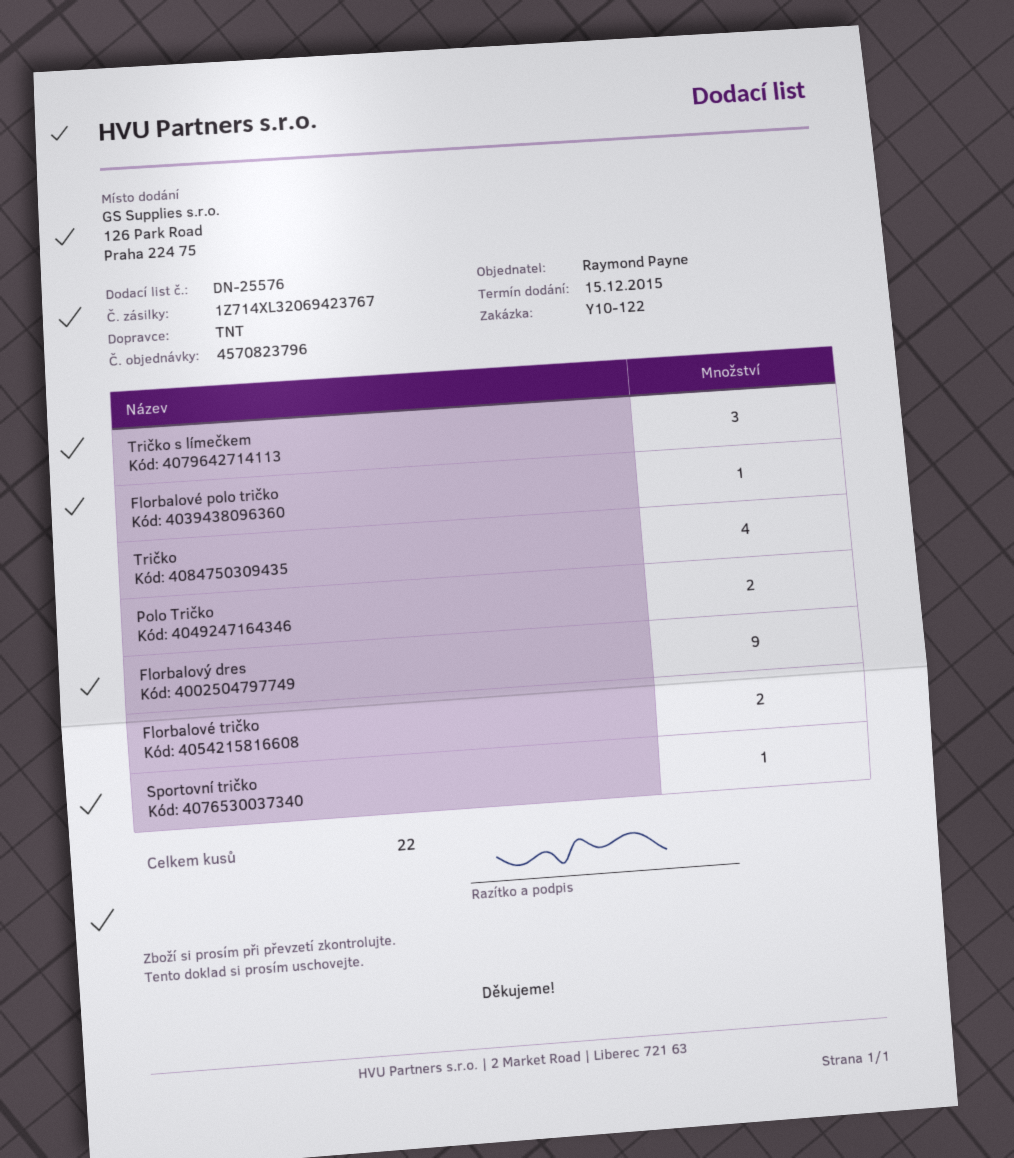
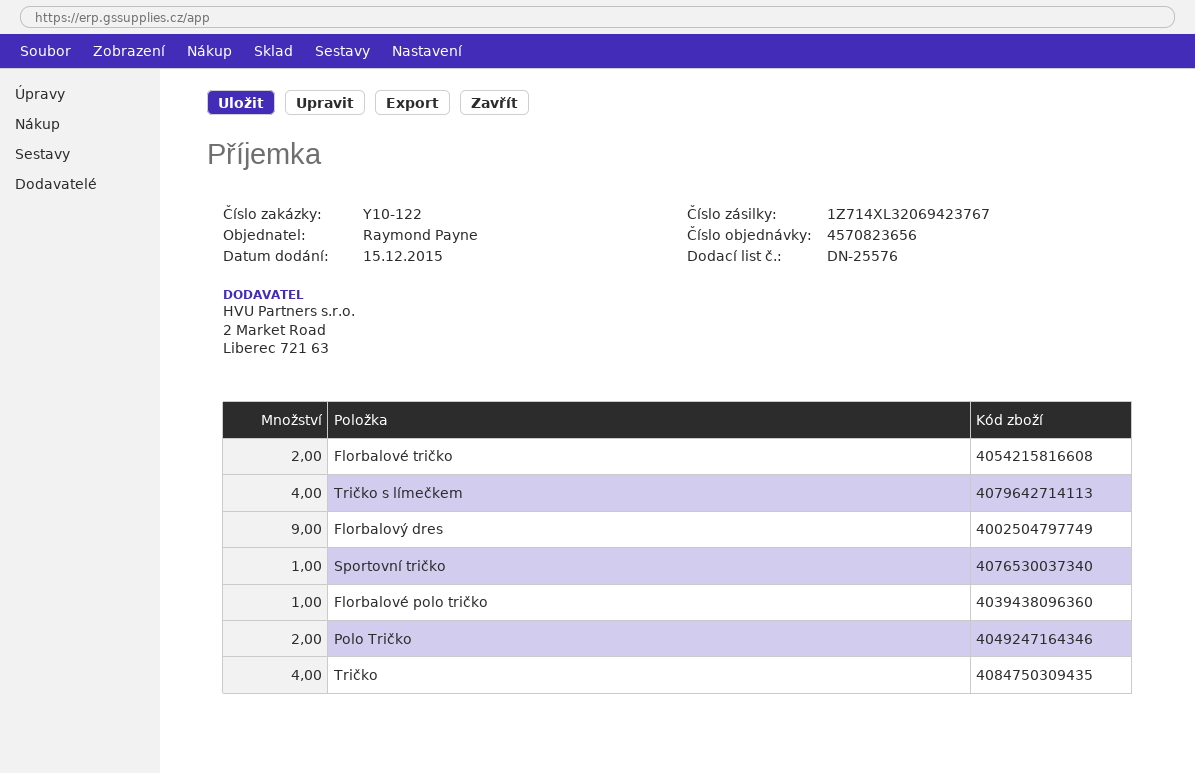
order number: 4570823796 -> 4570823656
Tričko s límečkem: 3 -> 4

